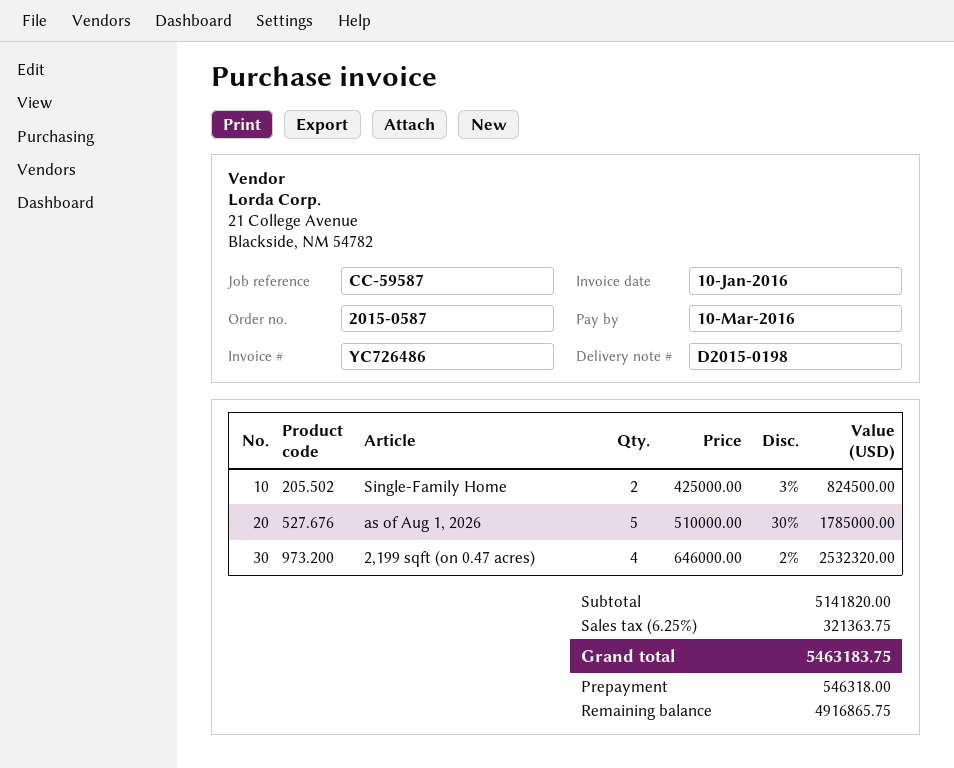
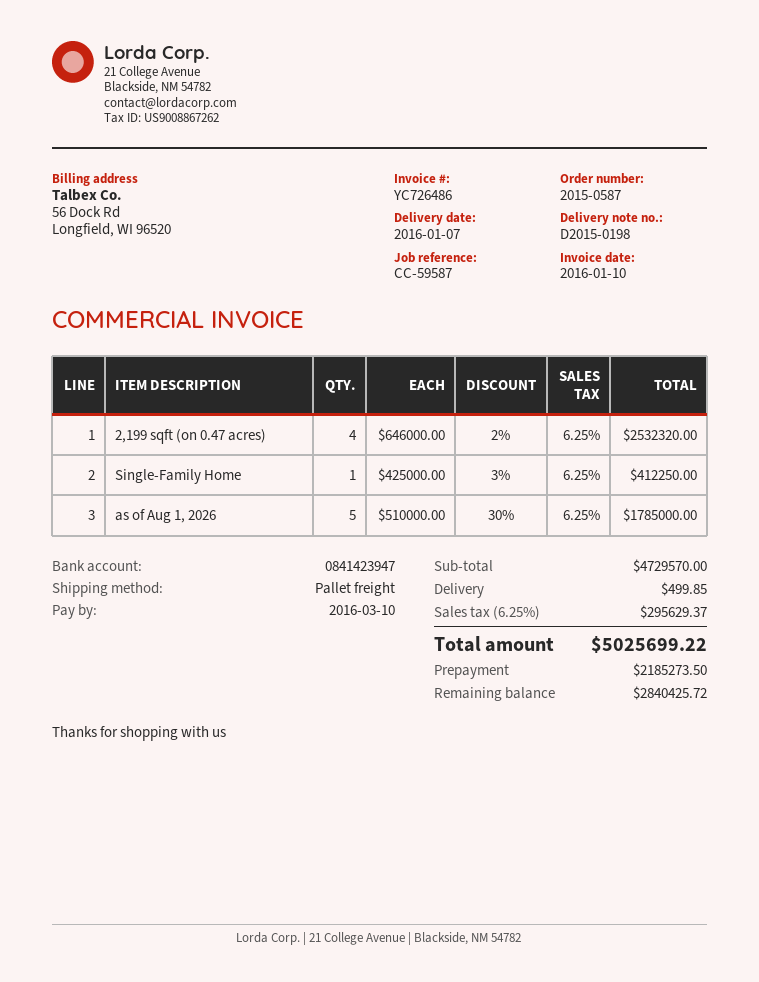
Single-Family Home: 2 x 425000.00 - 3% = 824500.00 -> 1 x 425000.00 - 3% = 412250.00
subtotal: 5141820.00 -> 4729570.00
shipping: none -> 499.85
tax: 6.25% = 321363.75 -> 6.25% = 295629.37
total: 5463183.75 -> 5025699.22
deposit: 546318.00 -> 2185273.50
balance: 4916865.75 -> 2840425.72

